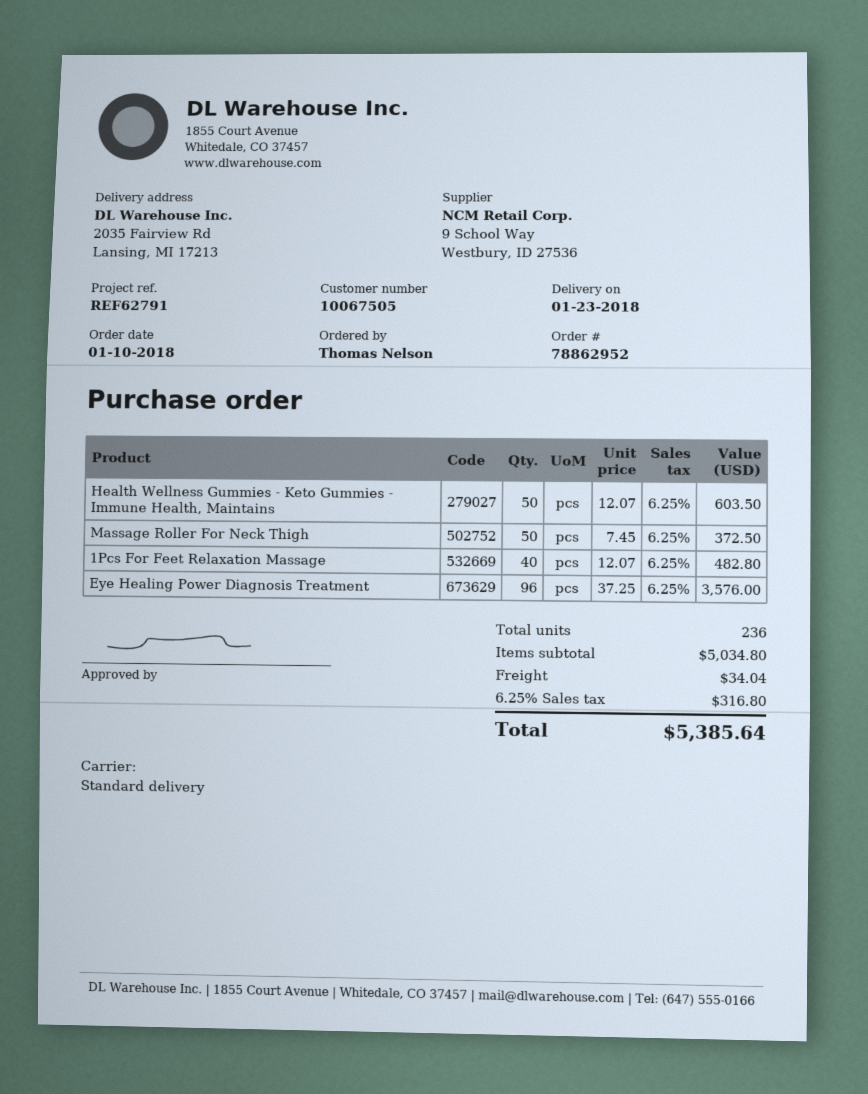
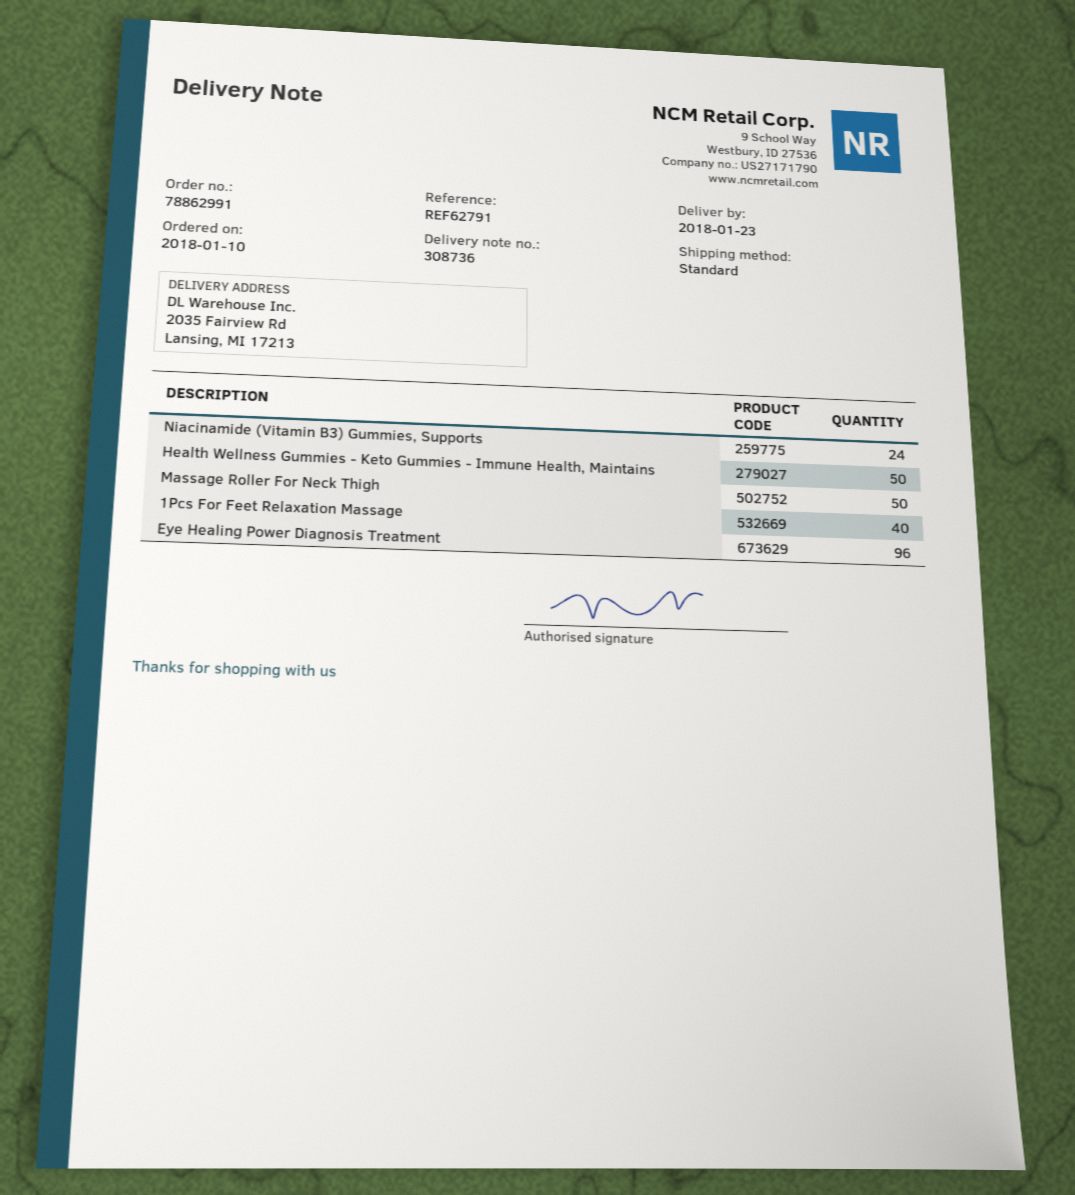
order number: 78862952 -> 78862991
Niacinamide (Vitamin B3) Gummies, Supports: none -> 24

